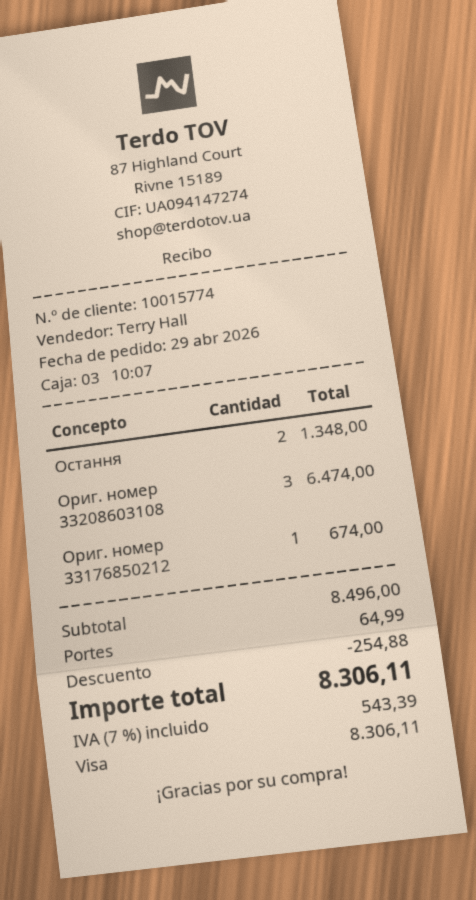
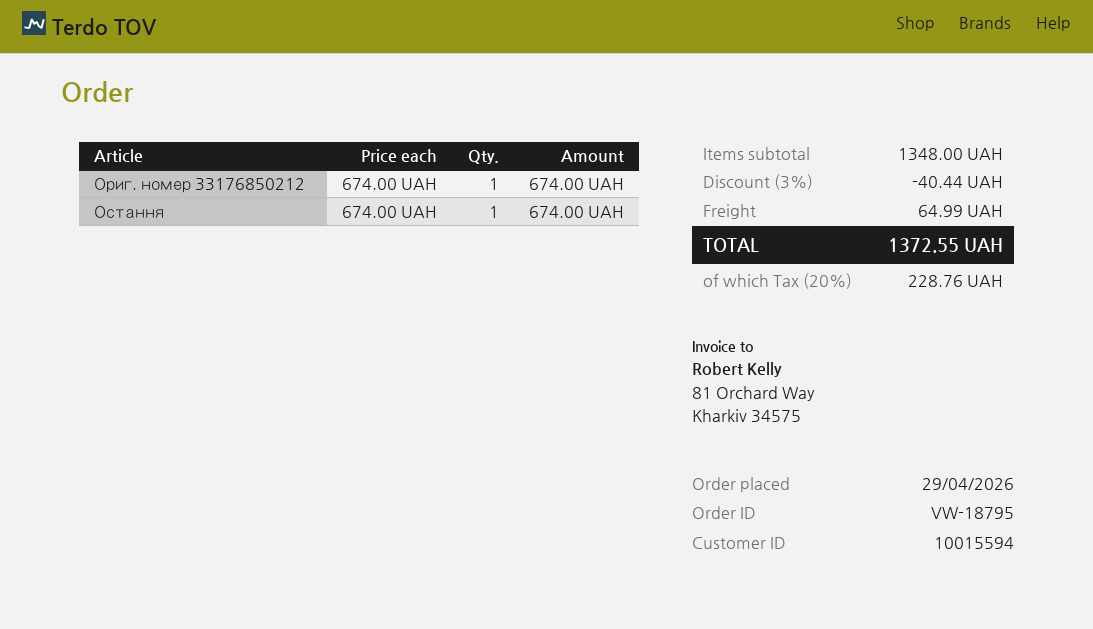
customer number: 10015774 -> 10015594
Остання: 2 for 1348.00 -> 1 for 674.00
Ориг. номер 33208603108: 3 for 6474.00 -> none
subtotal: 8496.00 -> 1348.00
discount: 254.88 -> 40.44
tax: 7% = 543.39 -> 20% = 228.76
total: 8306.11 -> 1372.55

